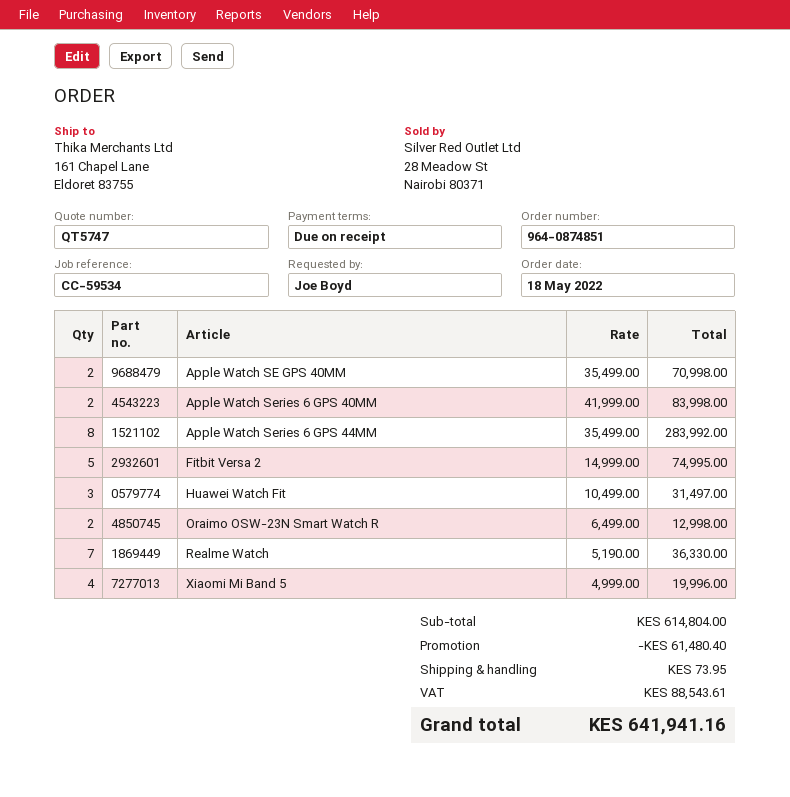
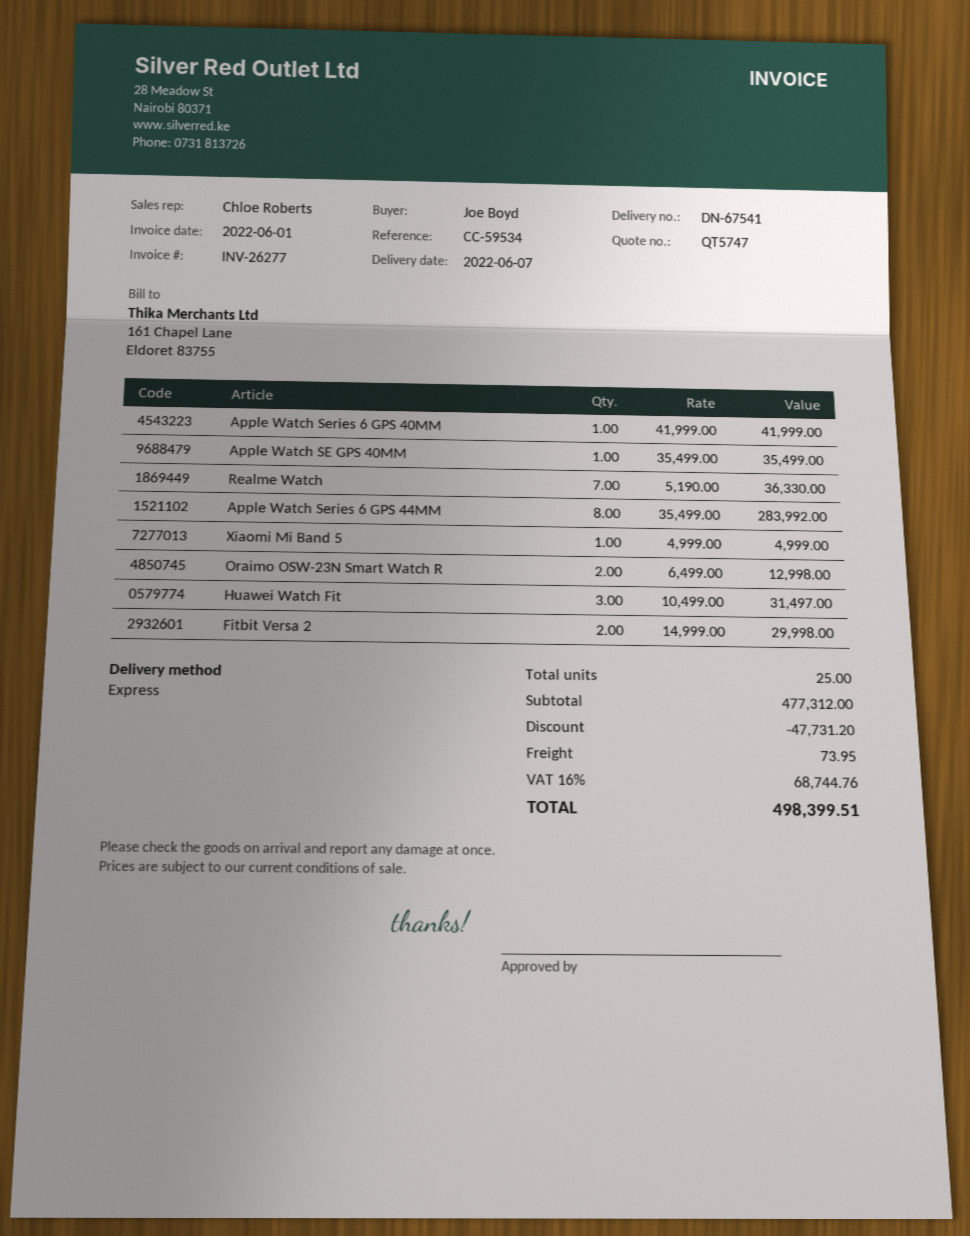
Apple Watch SE GPS 40MM: 2 x 35499.00 = 70998.00 -> 1 x 35499.00 = 35499.00
Apple Watch Series 6 GPS 40MM: 2 x 41999.00 = 83998.00 -> 1 x 41999.00 = 41999.00
Fitbit Versa 2: 5 x 14999.00 = 74995.00 -> 2 x 14999.00 = 29998.00
Xiaomi Mi Band 5: 4 x 4999.00 = 19996.00 -> 1 x 4999.00 = 4999.00
subtotal: 614804.00 -> 477312.00
discount: 61480.40 -> 47731.20
tax: 88543.61 -> 68744.76
total: 641941.16 -> 498399.51

